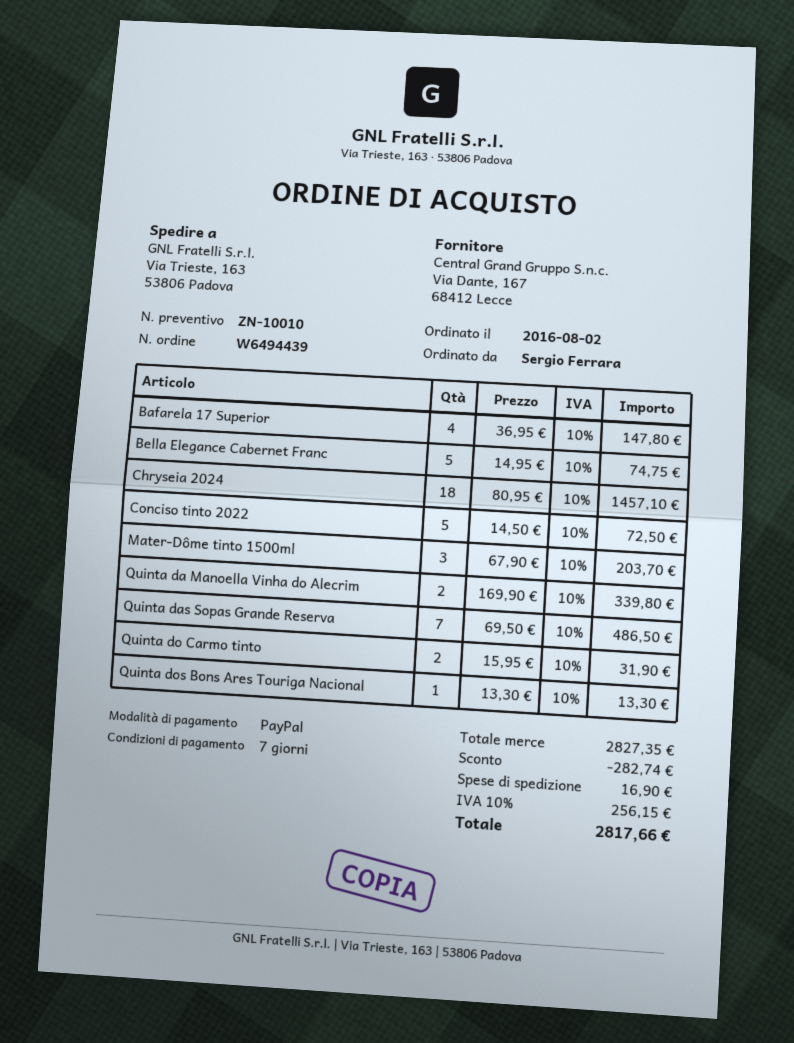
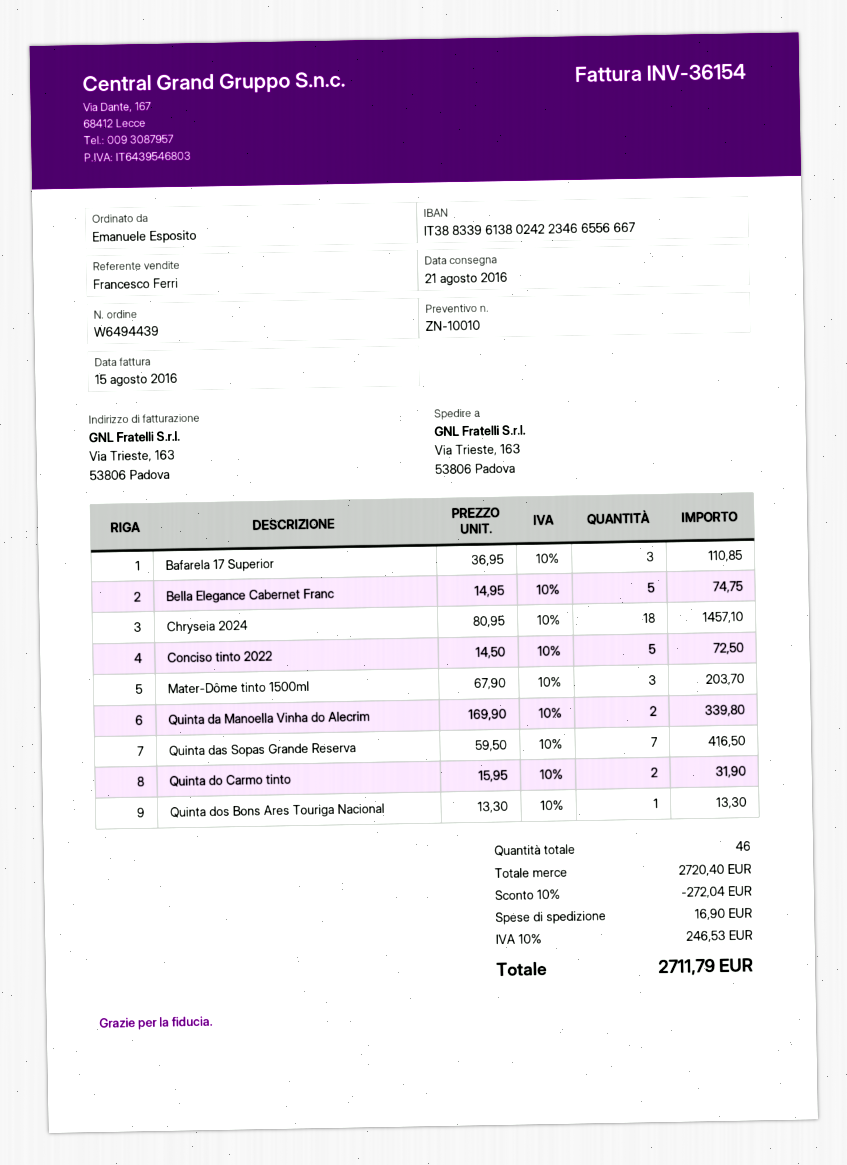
ordered by: Sergio Ferrara -> Emanuele Esposito
Bafarela 17 Superior: 4 x 36.95 = 147.80 -> 3 x 36.95 = 110.85
Quinta das Sopas Grande Reserva: 7 x 69.50 = 486.50 -> 7 x 59.50 = 416.50
subtotal: 2827.35 -> 2720.40
discount: 282.74 -> 272.04
tax: 10% = 256.15 -> 10% = 246.53
total: 2817.66 -> 2711.79

